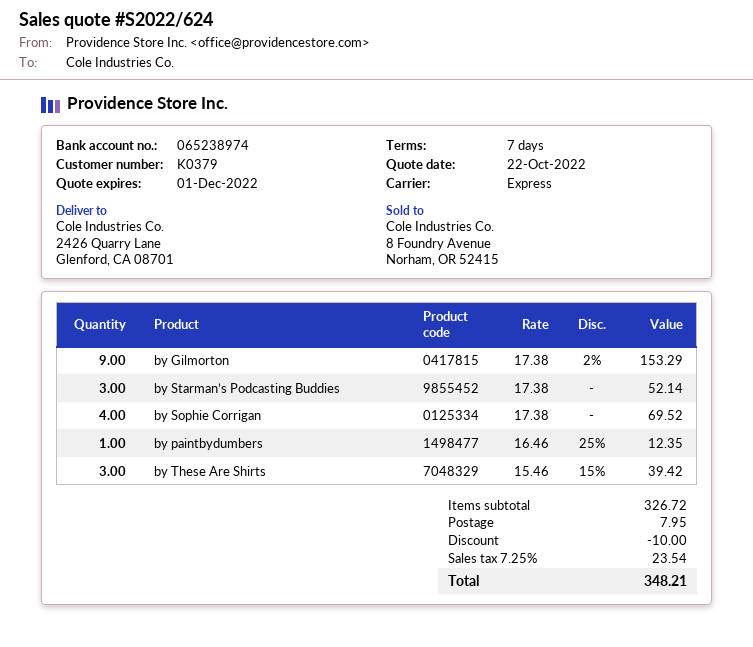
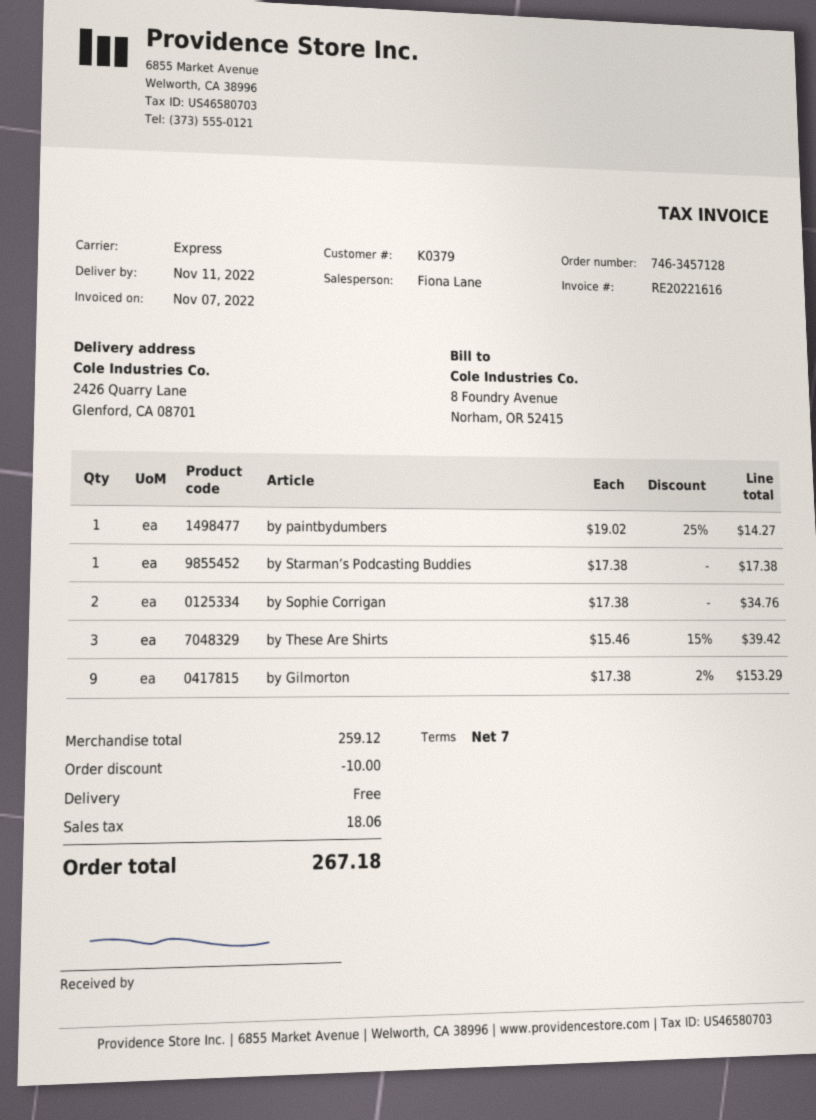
by Starman’s Podcasting Buddies: 3 x 17.38 = 52.14 -> 1 x 17.38 = 17.38
by Sophie Corrigan: 4 x 17.38 = 69.52 -> 2 x 17.38 = 34.76
by paintbydumbers: 1 x 16.46 - 25% = 12.35 -> 1 x 19.02 - 25% = 14.27
subtotal: 326.72 -> 259.12
shipping: 7.95 -> 0.00
tax: 23.54 -> 18.06
total: 348.21 -> 267.18

